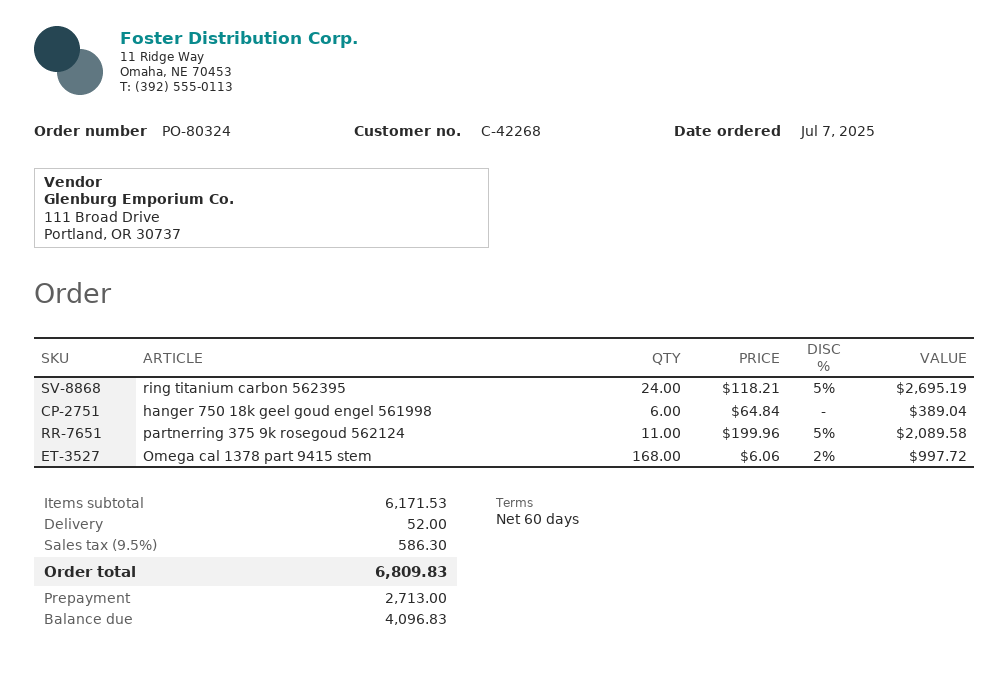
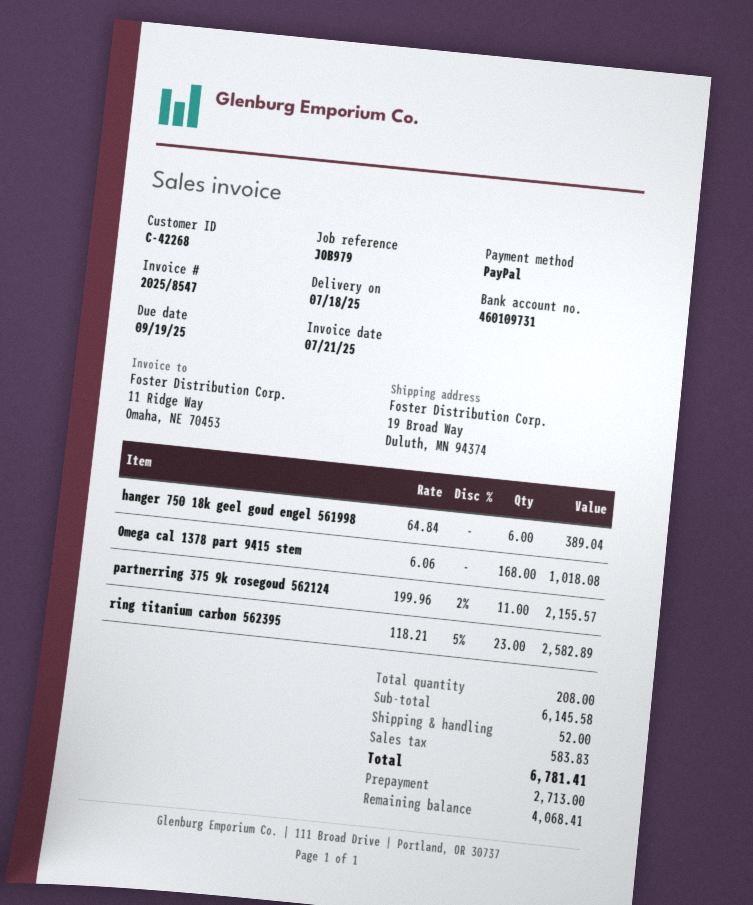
ring titanium carbon 562395: 24 x 118.21 - 5% = 2695.19 -> 23 x 118.21 - 5% = 2582.89
partnerring 375 9k rosegoud 562124: 11 x 199.96 - 5% = 2089.58 -> 11 x 199.96 - 2% = 2155.57
Omega cal 1378 part 9415 stem: 168 x 6.06 - 2% = 997.72 -> 168 x 6.06 = 1018.08
subtotal: 6171.53 -> 6145.58
tax: 586.30 -> 583.83
total: 6809.83 -> 6781.41
balance: 4096.83 -> 4068.41

